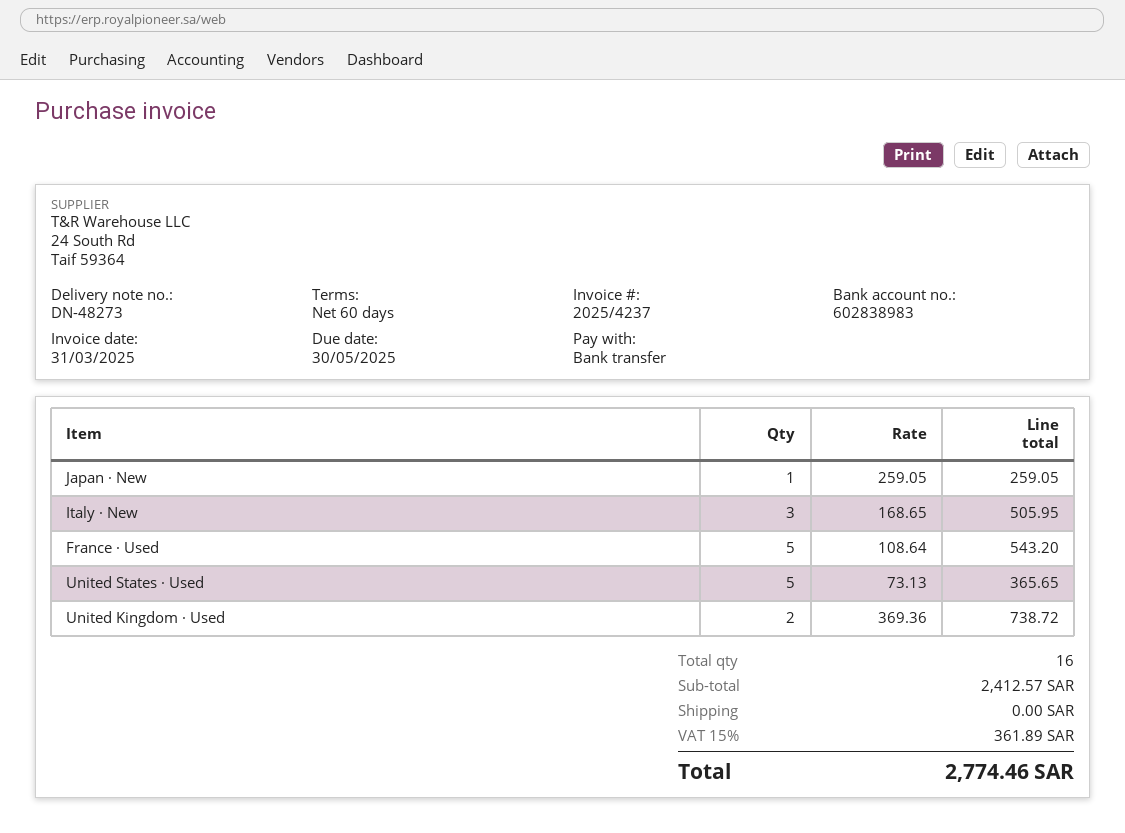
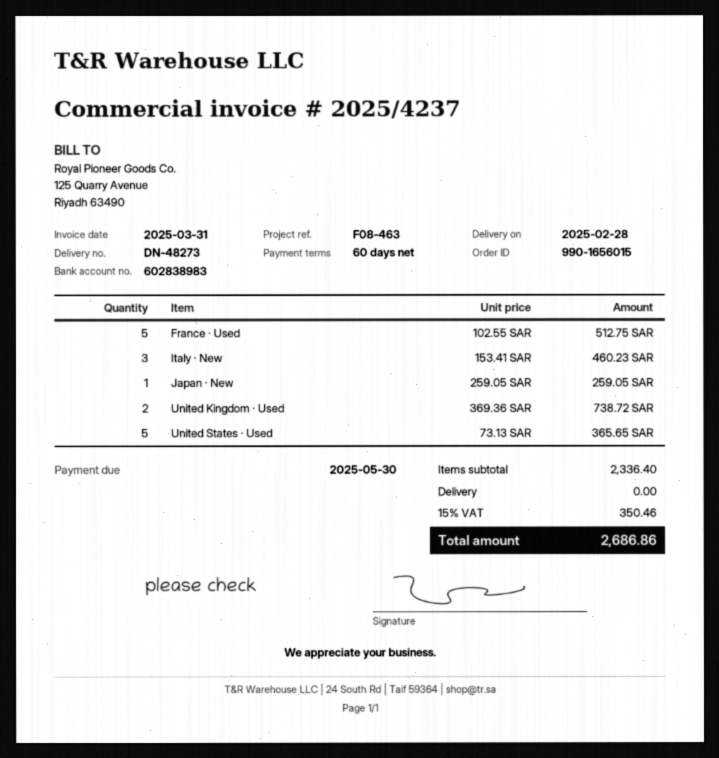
Italy · New: 3 x 168.65 = 505.95 -> 3 x 153.41 = 460.23
France · Used: 5 x 108.64 = 543.20 -> 5 x 102.55 = 512.75
subtotal: 2412.57 -> 2336.40
tax: 15% = 361.89 -> 15% = 350.46
total: 2774.46 -> 2686.86

